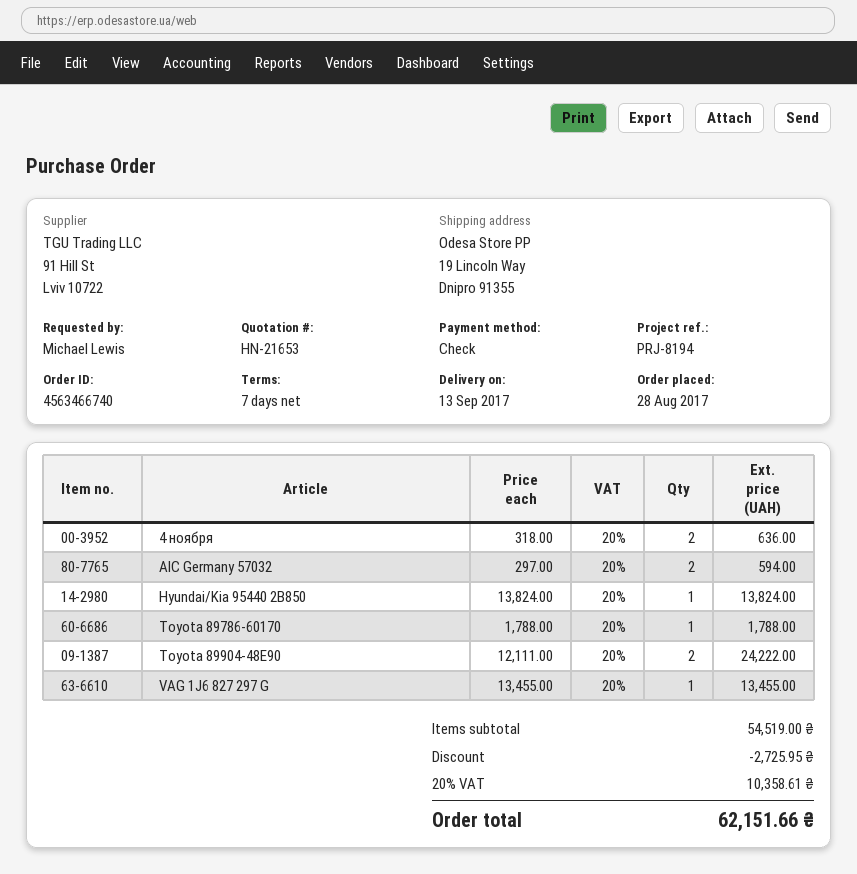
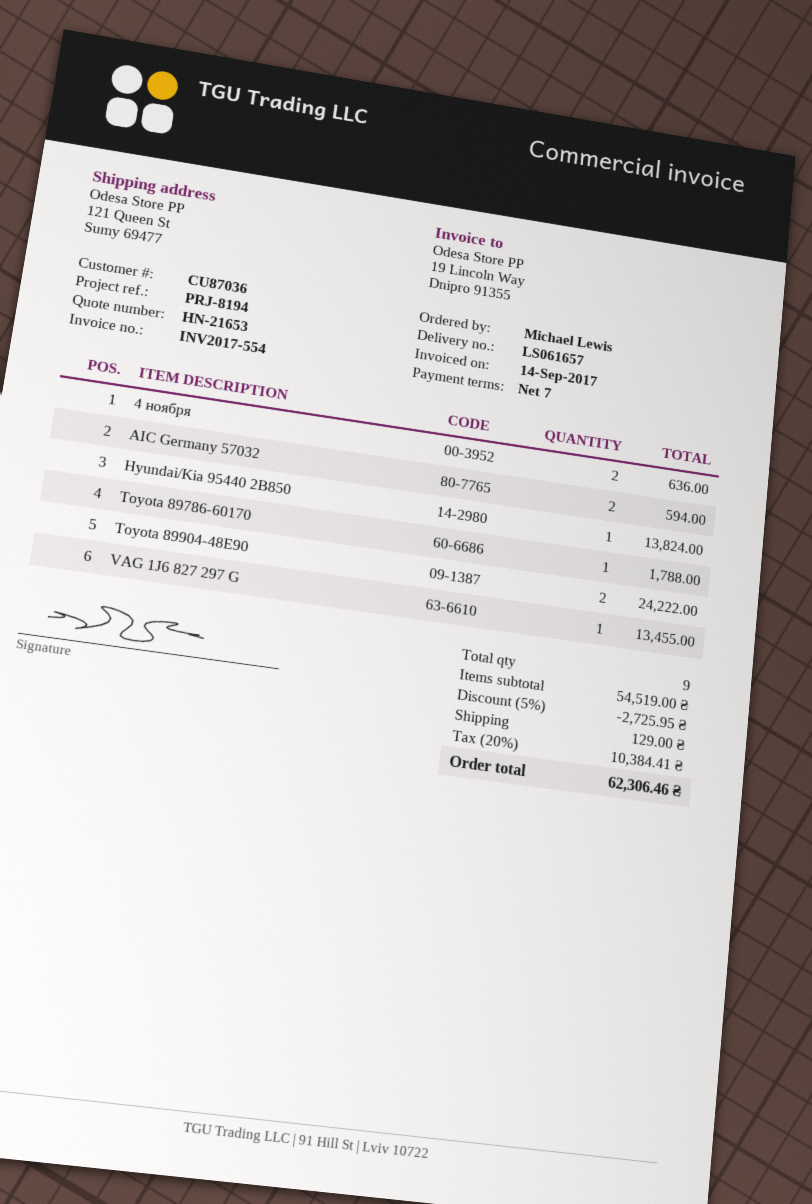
ship to: 19 Lincoln Way, Dnipro 91355 -> 121 Queen St, Sumy 69477
shipping: none -> 129.00
tax: 20% = 10358.61 -> 20% = 10384.41
total: 62151.66 -> 62306.46

